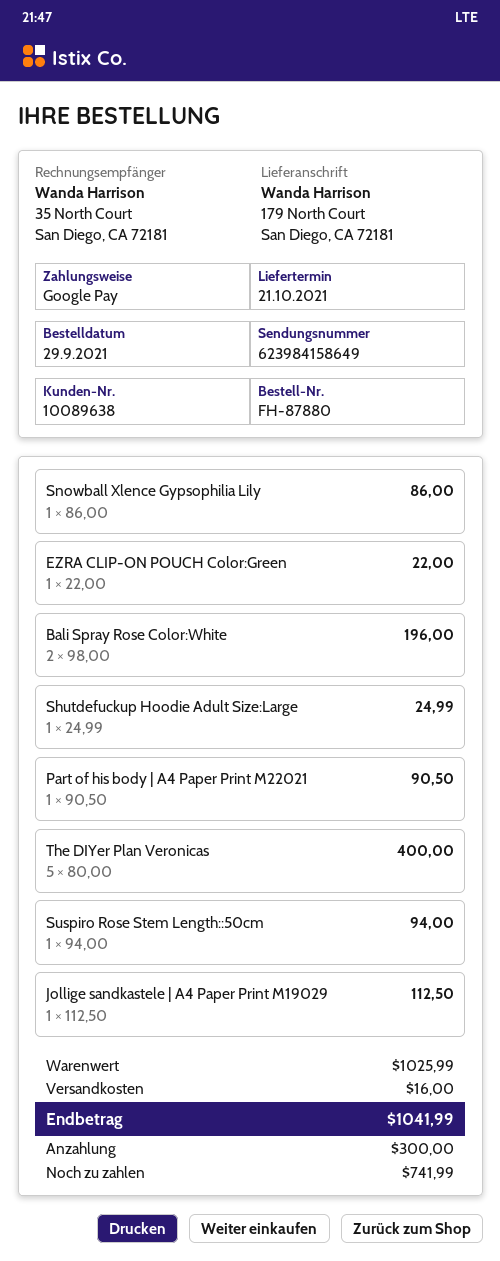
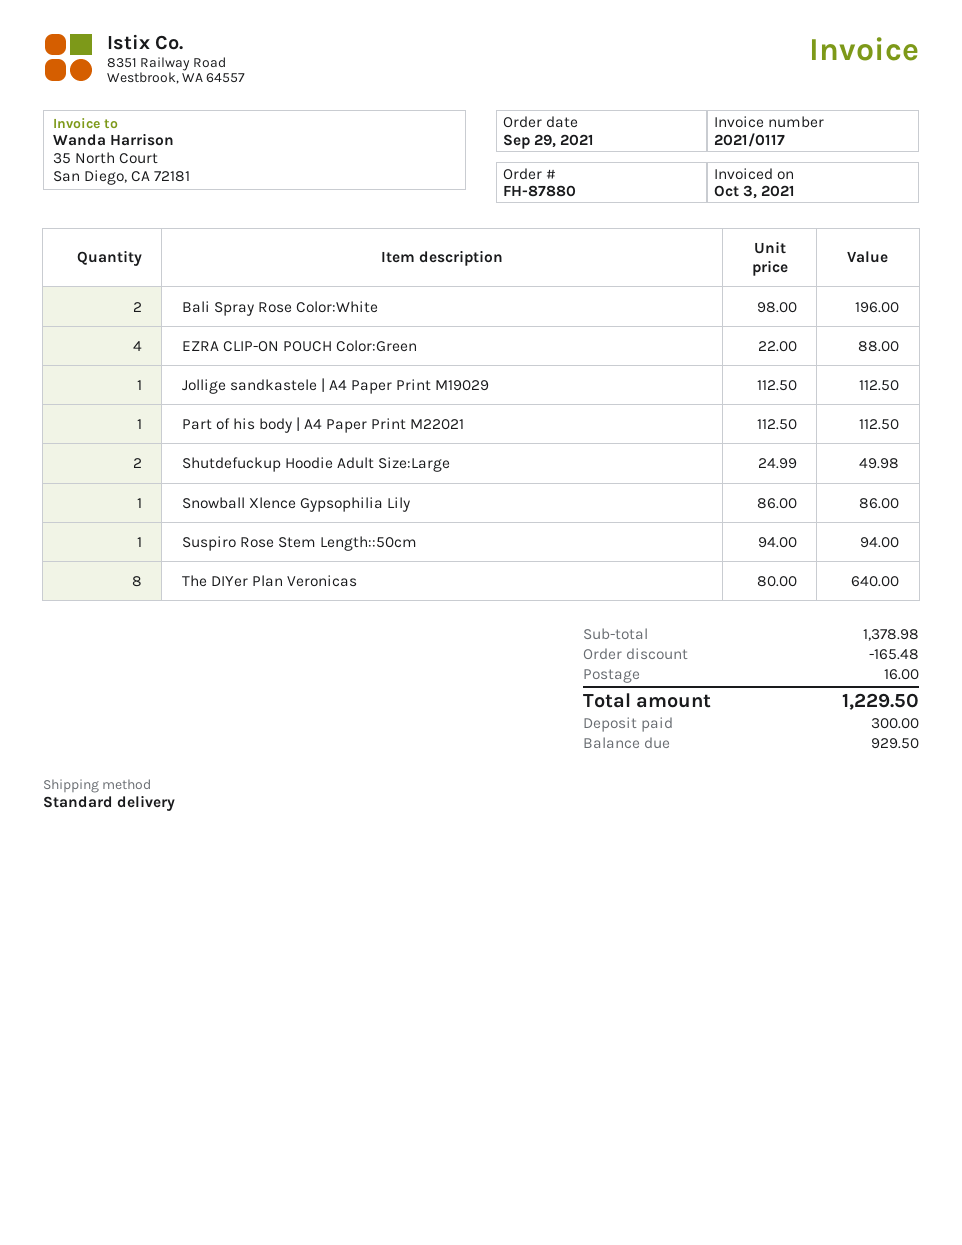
EZRA CLIP-ON POUCH Color:Green: 1 x 22.00 = 22.00 -> 4 x 22.00 = 88.00
Shutdefuckup Hoodie Adult Size:Large: 1 x 24.99 = 24.99 -> 2 x 24.99 = 49.98
Part of his body | A4 Paper Print M22021: 1 x 90.50 = 90.50 -> 1 x 112.50 = 112.50
The DIYer Plan Veronicas: 5 x 80.00 = 400.00 -> 8 x 80.00 = 640.00
subtotal: 1025.99 -> 1378.98
discount: none -> 165.48
total: 1041.99 -> 1229.50
balance: 741.99 -> 929.50

